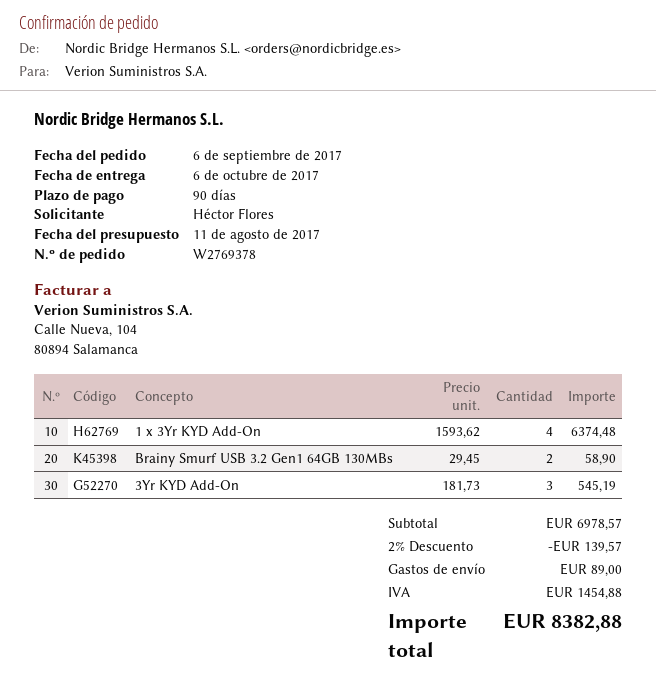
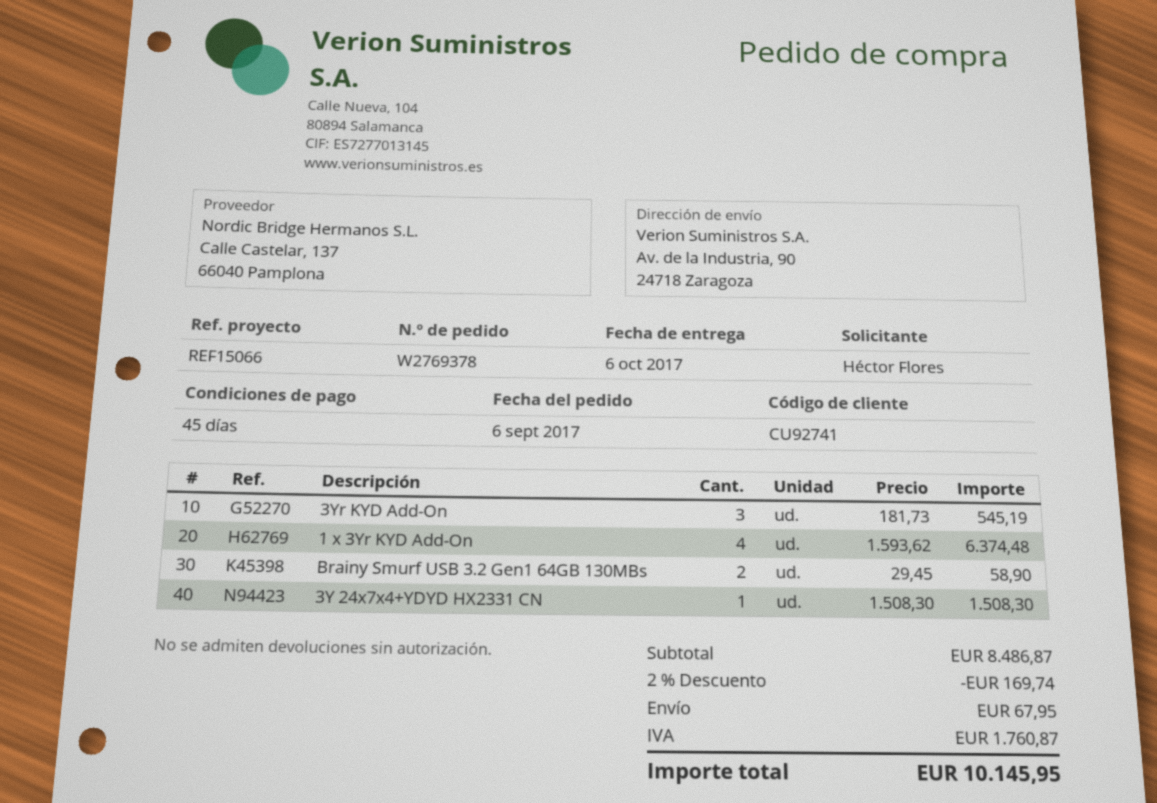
payment terms: 90 days -> 45 days
3Y 24x7x4+YDYD HX2331 CN: none -> 1 x 1508.30 = 1508.30
subtotal: 6978.57 -> 8486.87
discount: 2% = 139.57 -> 2% = 169.74
shipping: 89.00 -> 67.95
tax: 1454.88 -> 1760.87
total: 8382.88 -> 10145.95

